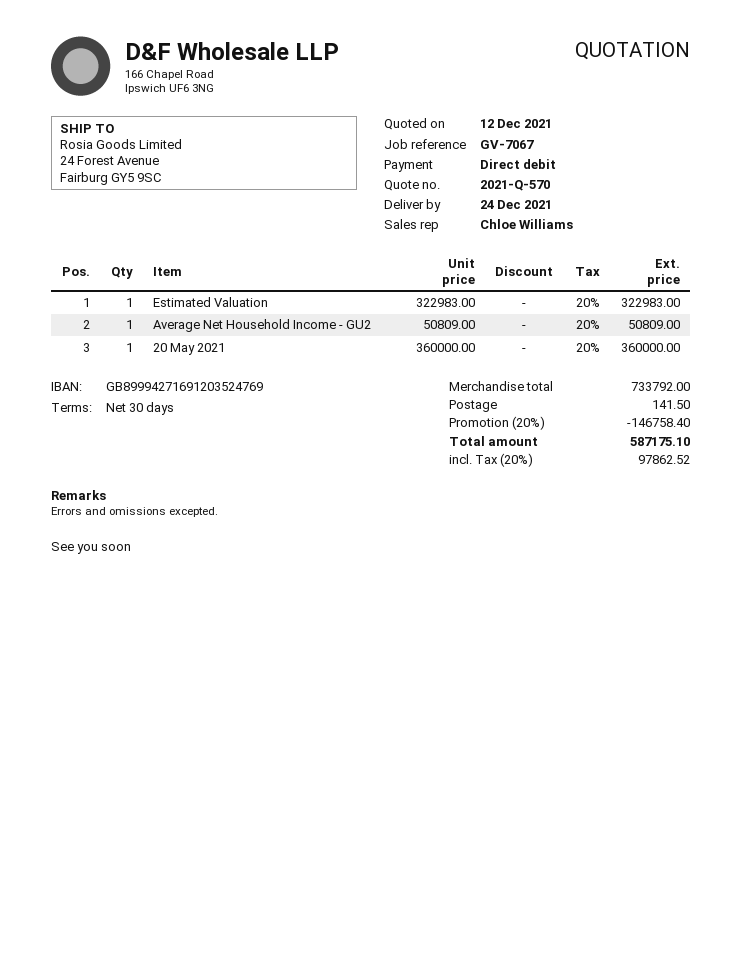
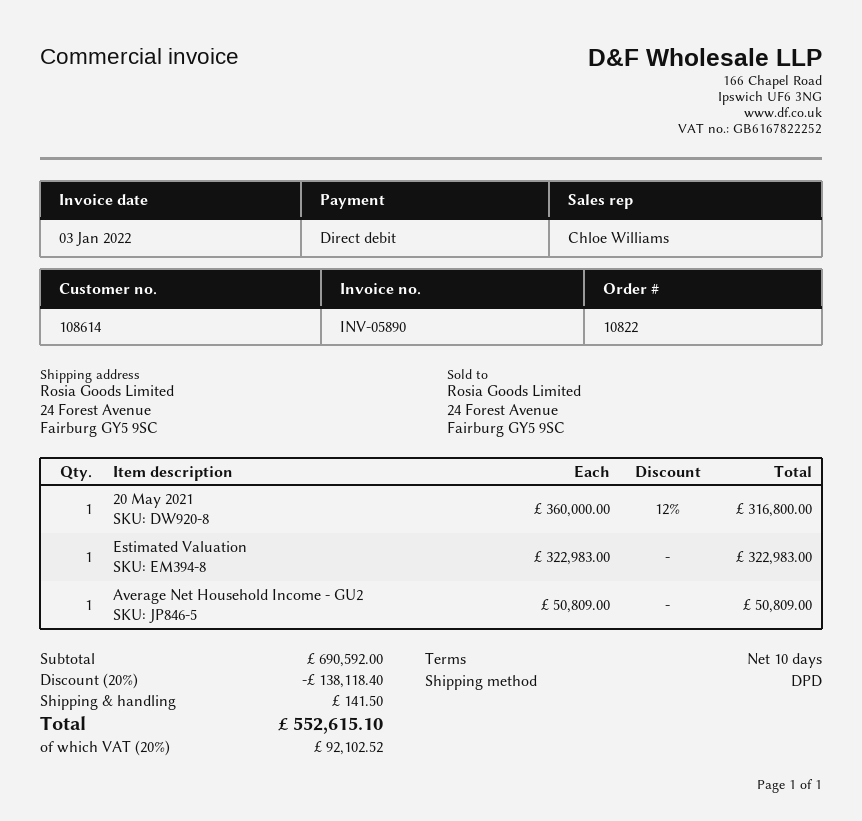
payment terms: 30 days -> 10 days
20 May 2021: 1 x 360000.00 = 360000.00 -> 1 x 360000.00 - 12% = 316800.00
subtotal: 733792.00 -> 690592.00
discount: 20% = 146758.40 -> 20% = 138118.40
tax: 20% = 97862.52 -> 20% = 92102.52
total: 587175.10 -> 552615.10

